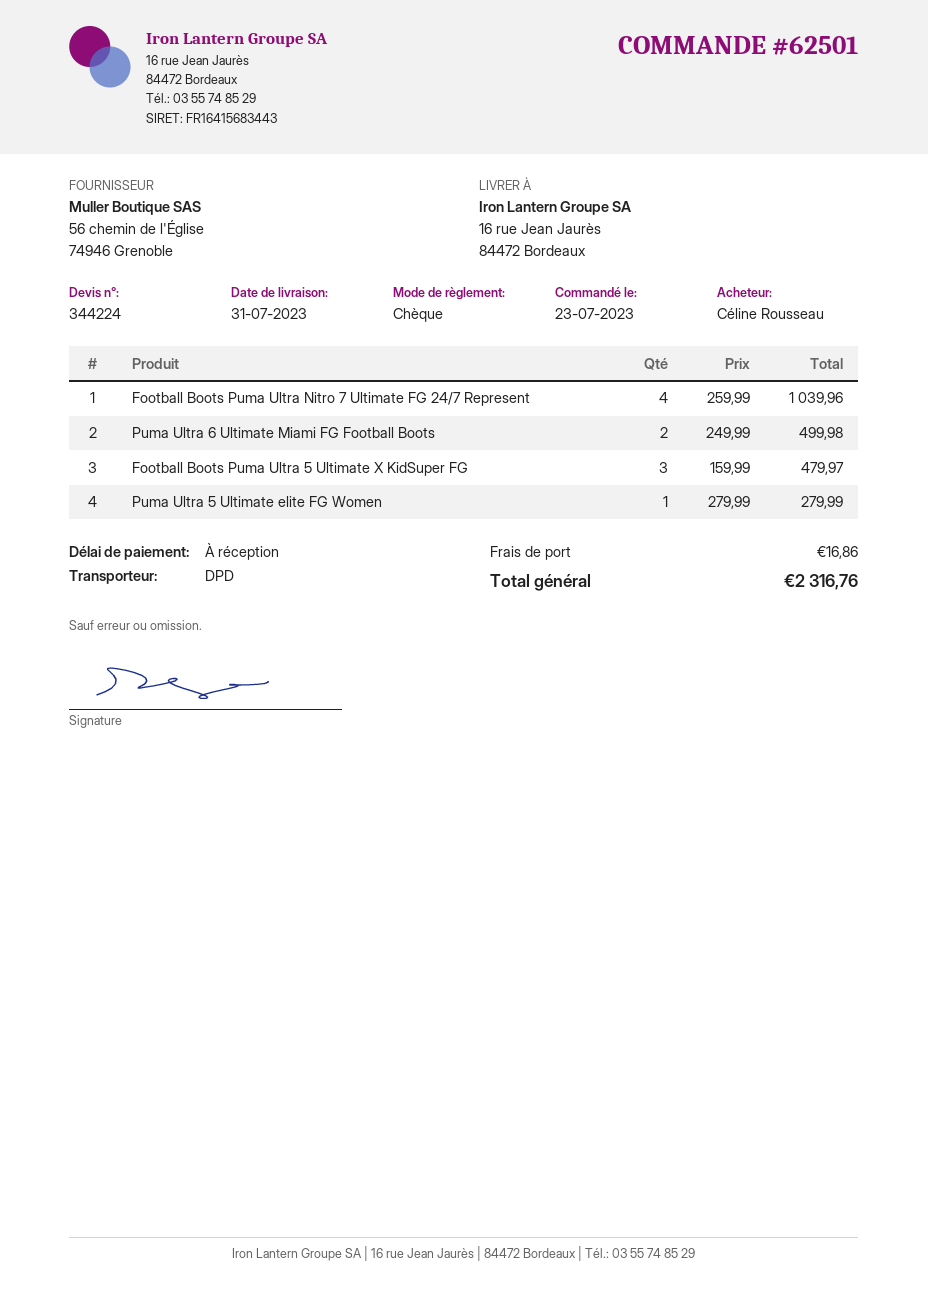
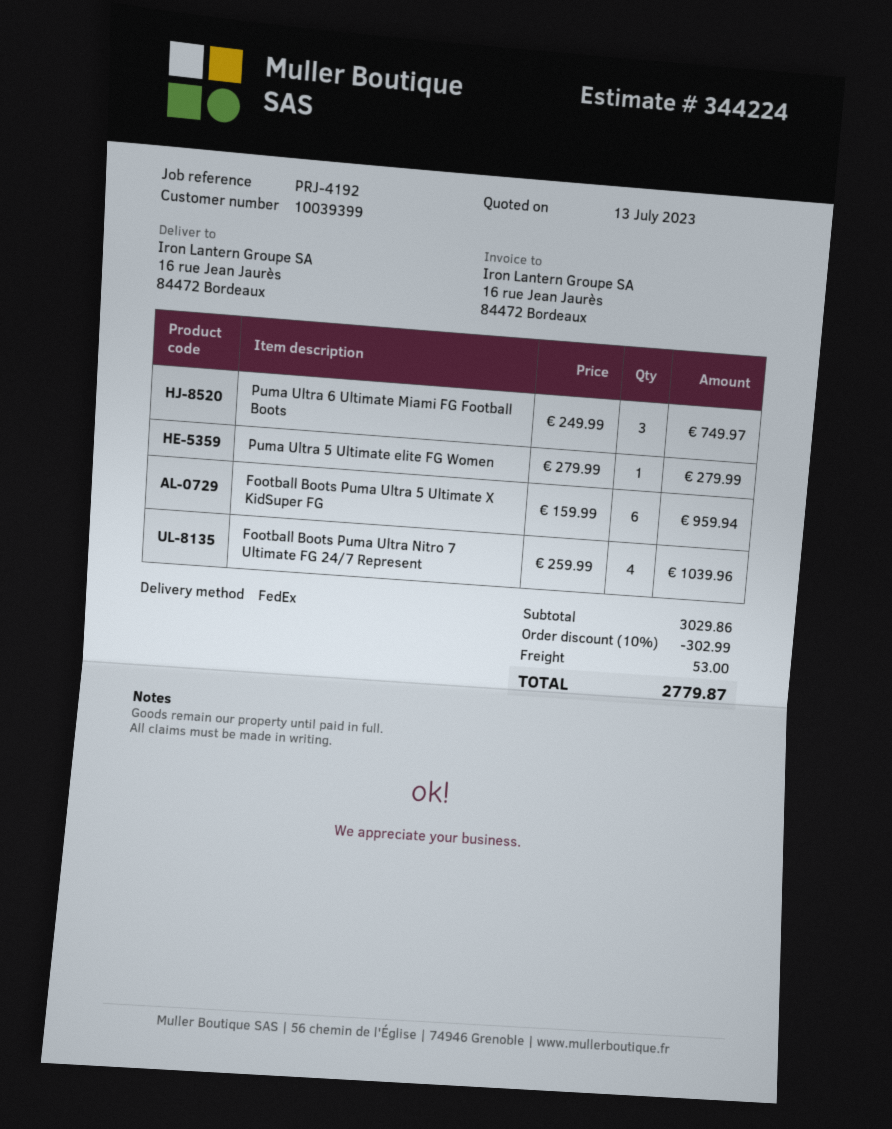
shipping method: DPD -> FedEx
Puma Ultra 6 Ultimate Miami FG Football Boots: 2 x 249.99 = 499.98 -> 3 x 249.99 = 749.97
Football Boots Puma Ultra 5 Ultimate X KidSuper FG: 3 x 159.99 = 479.97 -> 6 x 159.99 = 959.94
discount: none -> 10% = 302.99
shipping: 16.86 -> 53.00
total: 2316.76 -> 2779.87

